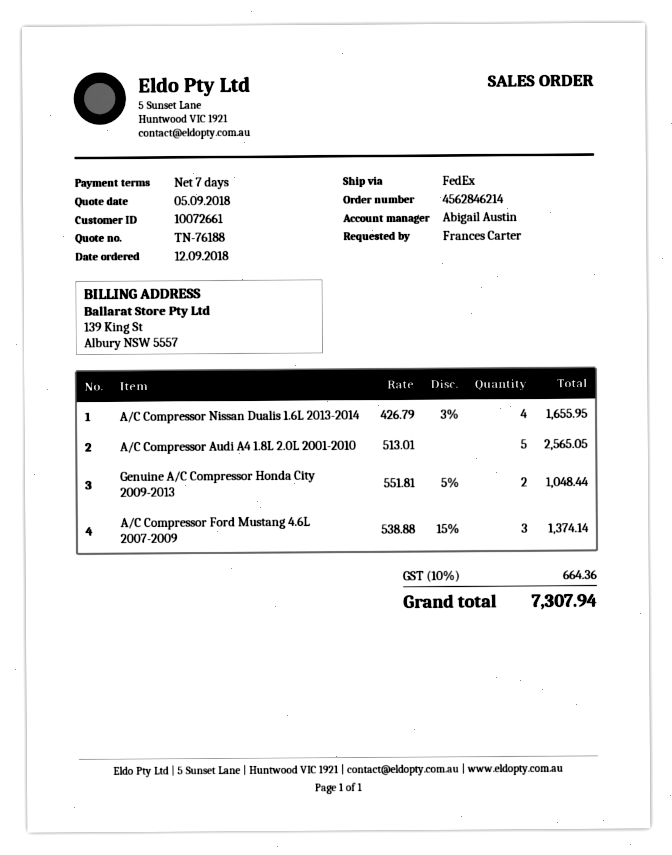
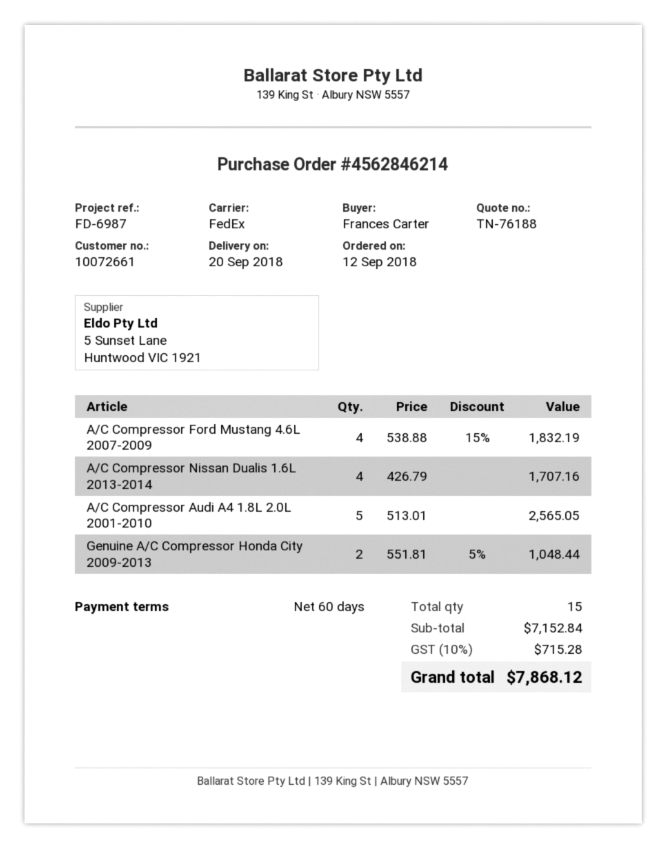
payment terms: 7 days -> 60 days
A/C Compressor Nissan Dualis 1.6L 2013-2014: 4 x 426.79 - 3% = 1655.95 -> 4 x 426.79 = 1707.16
A/C Compressor Ford Mustang 4.6L 2007-2009: 3 x 538.88 - 15% = 1374.14 -> 4 x 538.88 - 15% = 1832.19
tax: 10% = 664.36 -> 10% = 715.28
total: 7307.94 -> 7868.12

